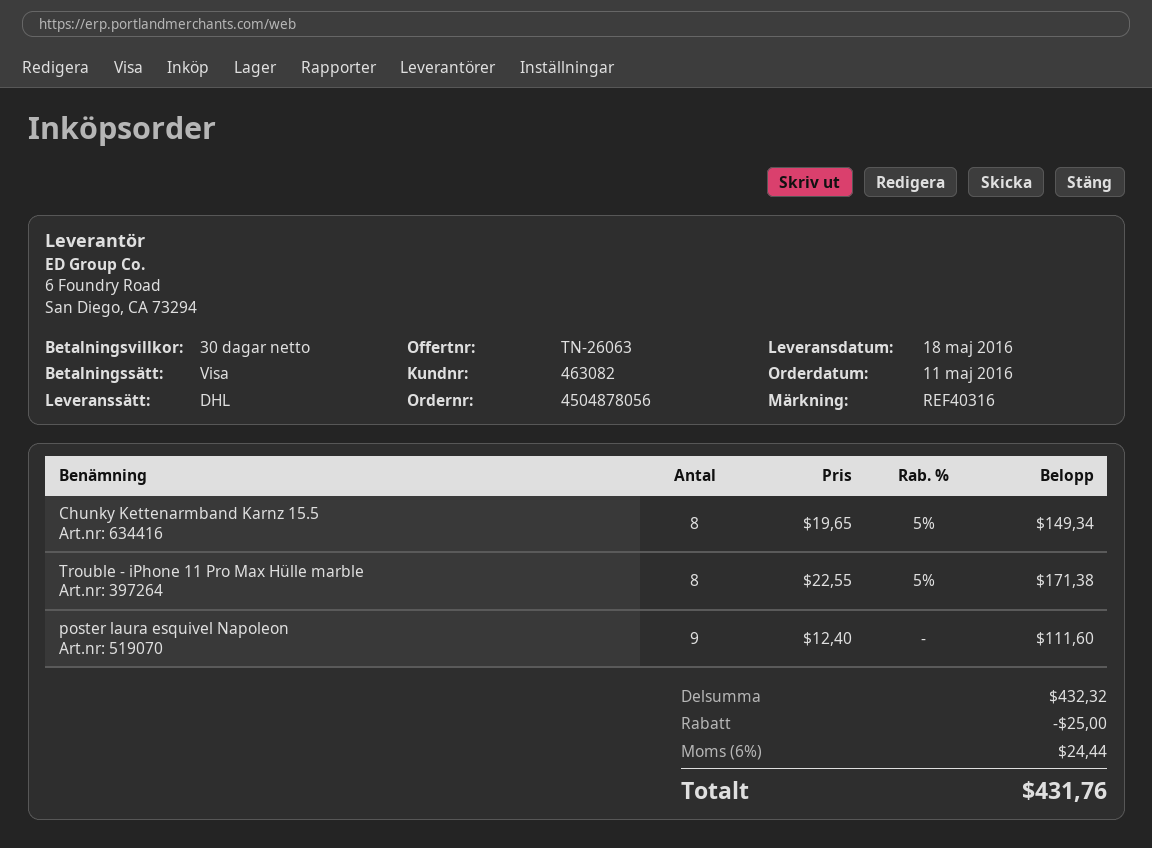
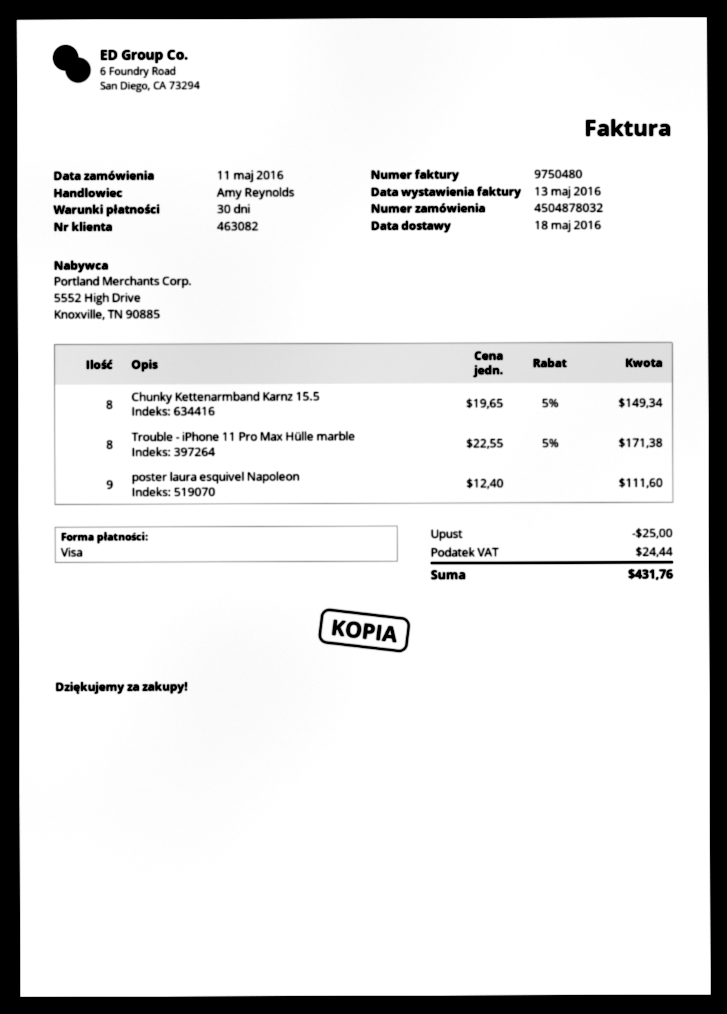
order number: 4504878056 -> 4504878032

